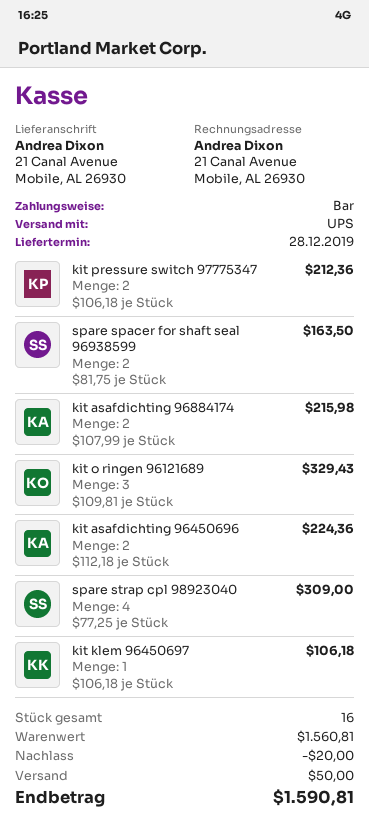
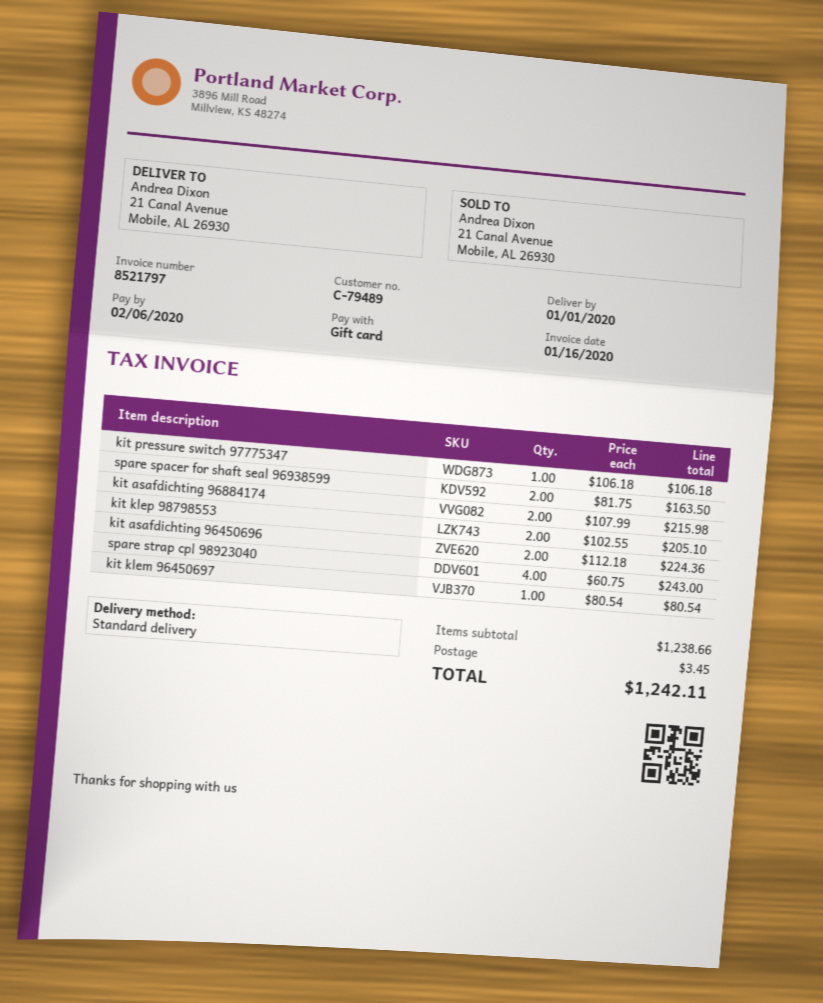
delivery date: 2019-12-28 -> 2020-01-01
payment method: cash -> gift card
shipping method: UPS -> standard
kit pressure switch 97775347: 2 x 106.18 = 212.36 -> 1 x 106.18 = 106.18
kit o ringen 96121689: 3 x 109.81 = 329.43 -> none
spare strap cpl 98923040: 4 x 77.25 = 309.00 -> 4 x 60.75 = 243.00
kit klem 96450697: 1 x 106.18 = 106.18 -> 1 x 80.54 = 80.54
kit klep 98798553: none -> 2 x 102.55 = 205.10
subtotal: 1560.81 -> 1238.66
discount: 20.00 -> none
shipping: 50.00 -> 3.45
total: 1590.81 -> 1242.11

